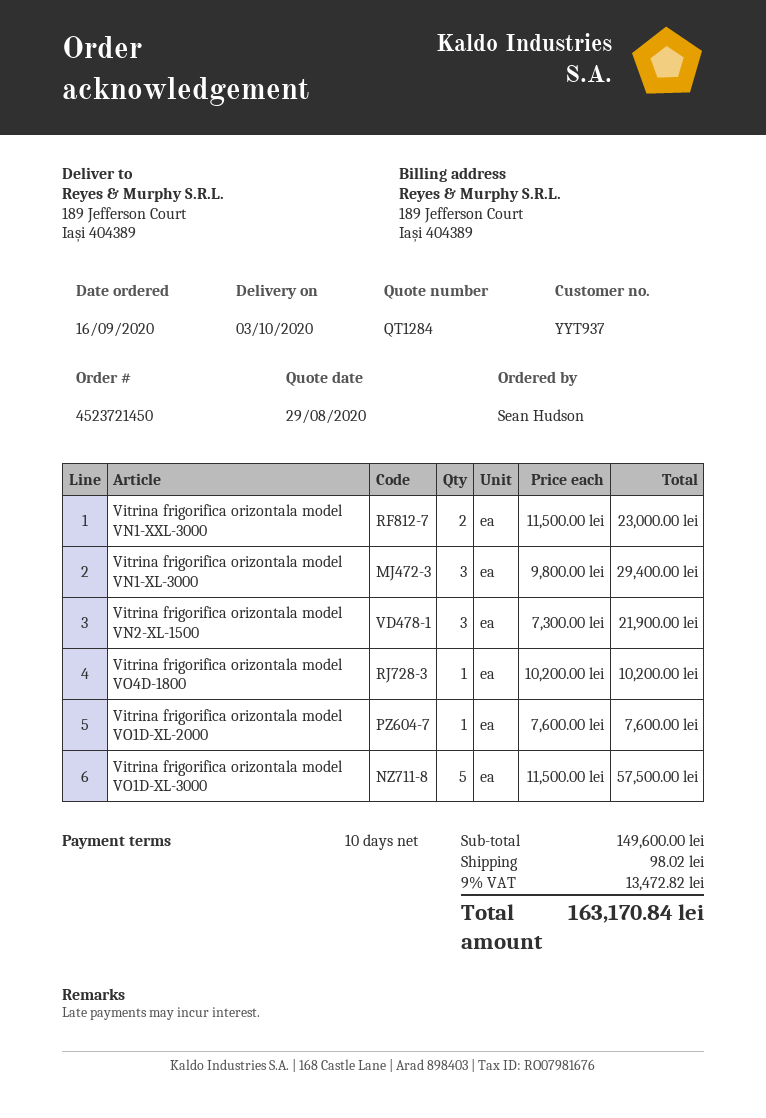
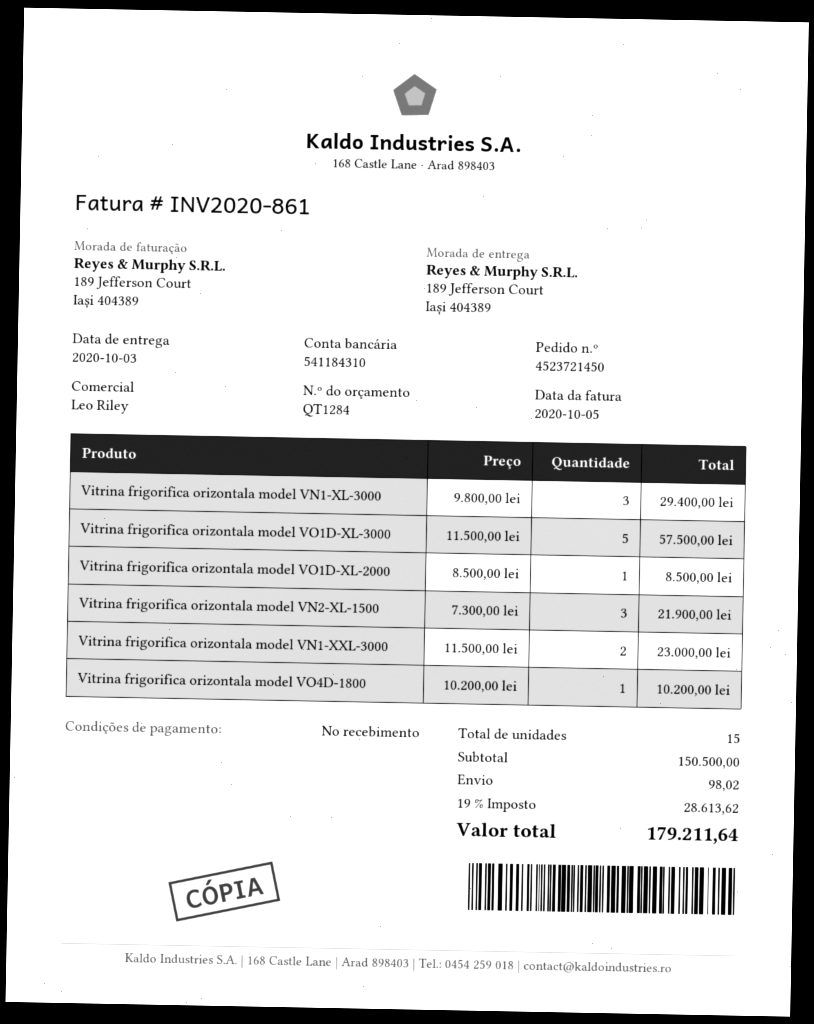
payment terms: 10 days -> on receipt
Vitrina frigorifica orizontala model VO1D-XL-2000: 1 x 7600.00 = 7600.00 -> 1 x 8500.00 = 8500.00
subtotal: 149600.00 -> 150500.00
tax: 9% = 13472.82 -> 19% = 28613.62
total: 163170.84 -> 179211.64

